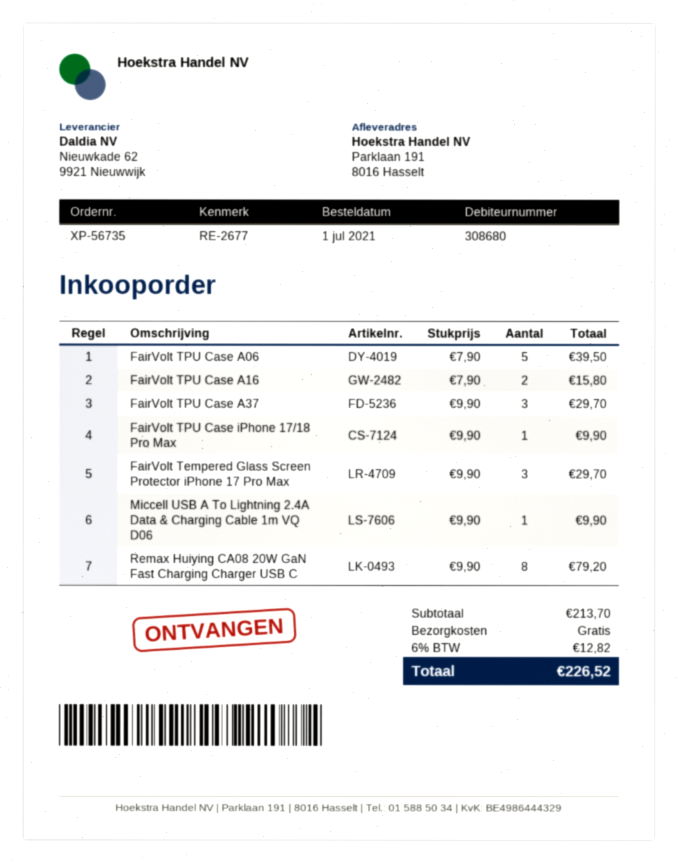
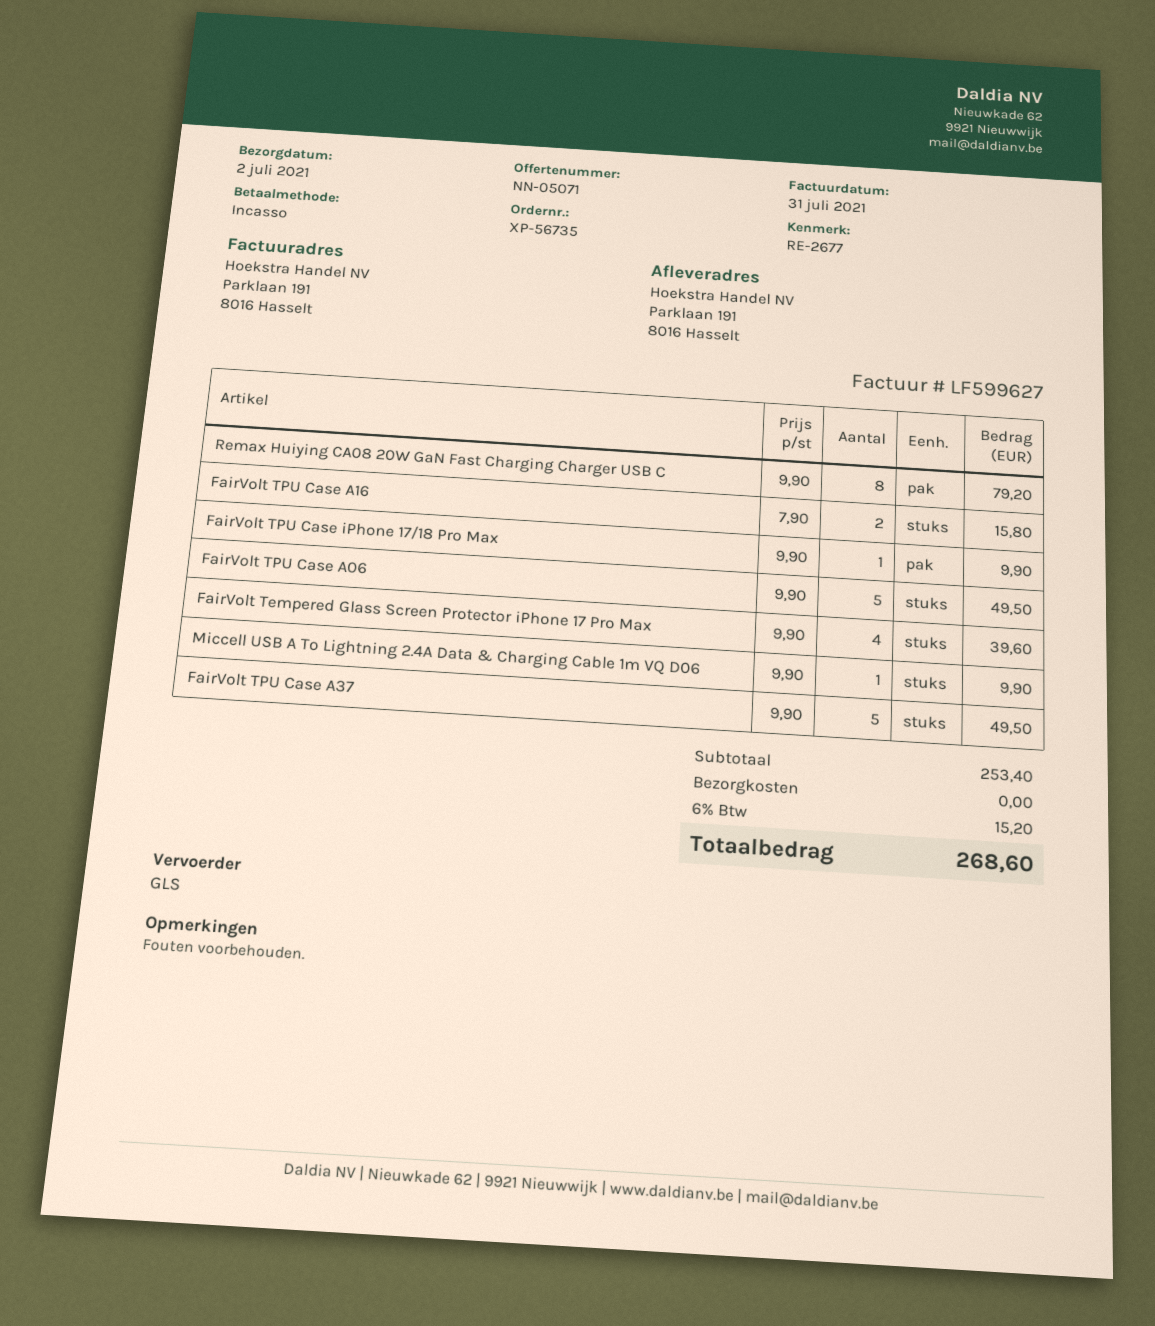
FairVolt TPU Case A06: 5 x 7.90 = 39.50 -> 5 x 9.90 = 49.50
FairVolt TPU Case A37: 3 x 9.90 = 29.70 -> 5 x 9.90 = 49.50
FairVolt Tempered Glass Screen Protector iPhone 17 Pro Max: 3 x 9.90 = 29.70 -> 4 x 9.90 = 39.60
subtotal: 213.70 -> 253.40
tax: 6% = 12.82 -> 6% = 15.20
total: 226.52 -> 268.60

